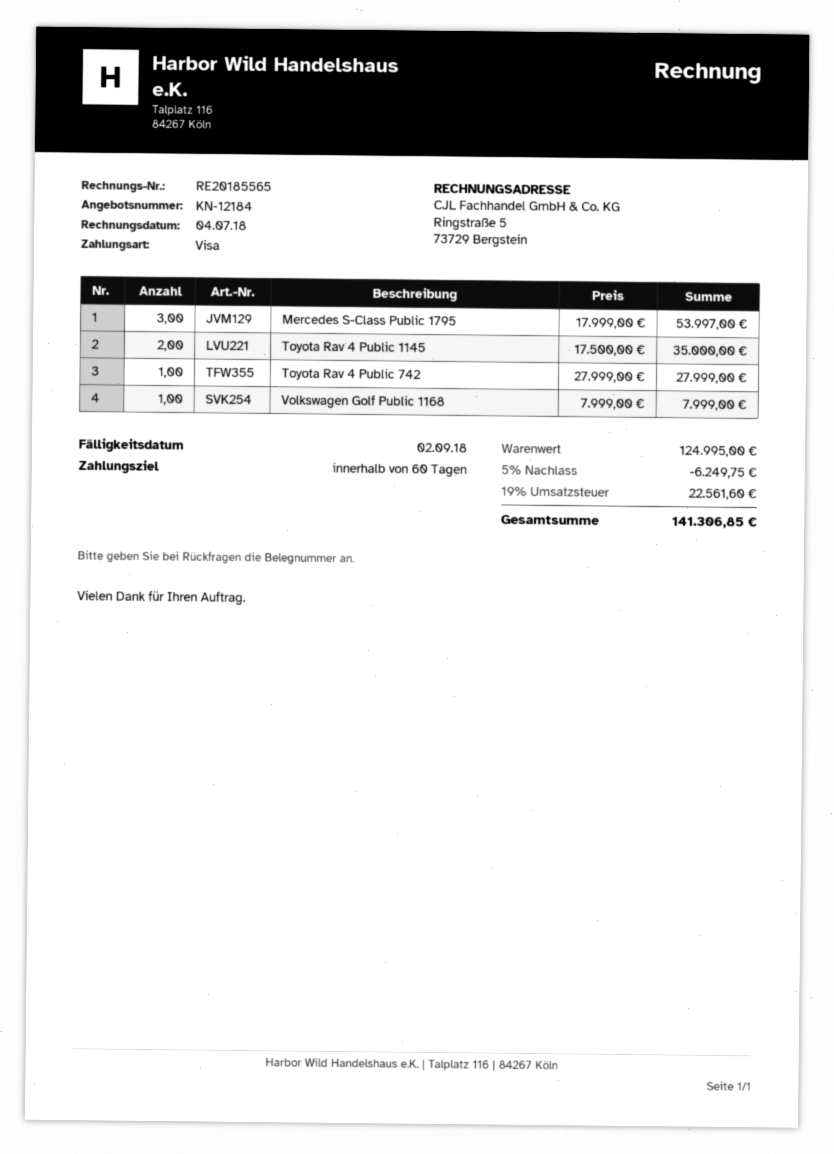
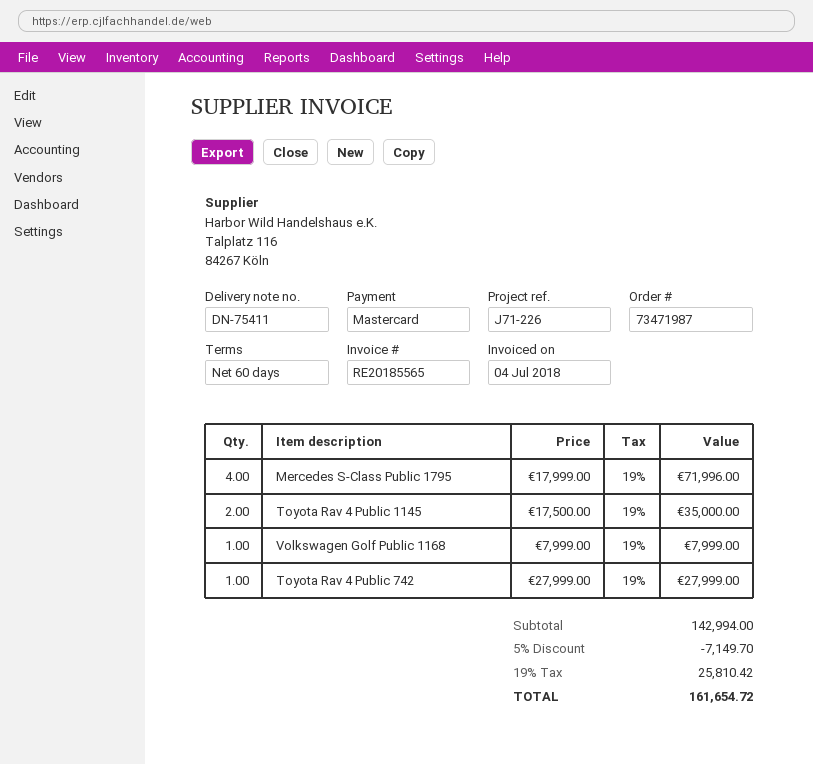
payment method: Visa -> Mastercard
Mercedes S-Class Public 1795: 3 x 17999.00 = 53997.00 -> 4 x 17999.00 = 71996.00
subtotal: 124995.00 -> 142994.00
discount: 5% = 6249.75 -> 5% = 7149.70
tax: 19% = 22561.60 -> 19% = 25810.42
total: 141306.85 -> 161654.72

